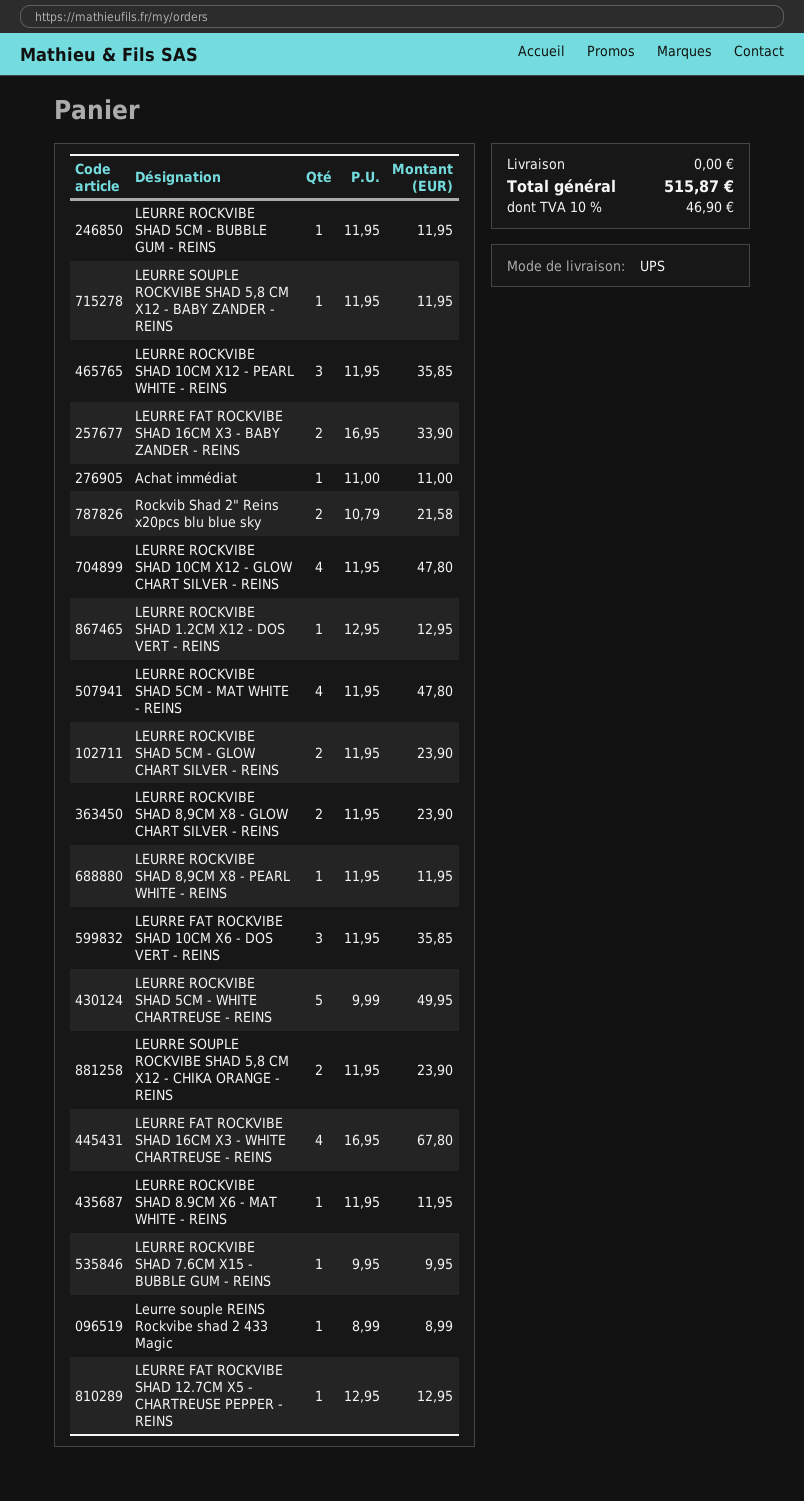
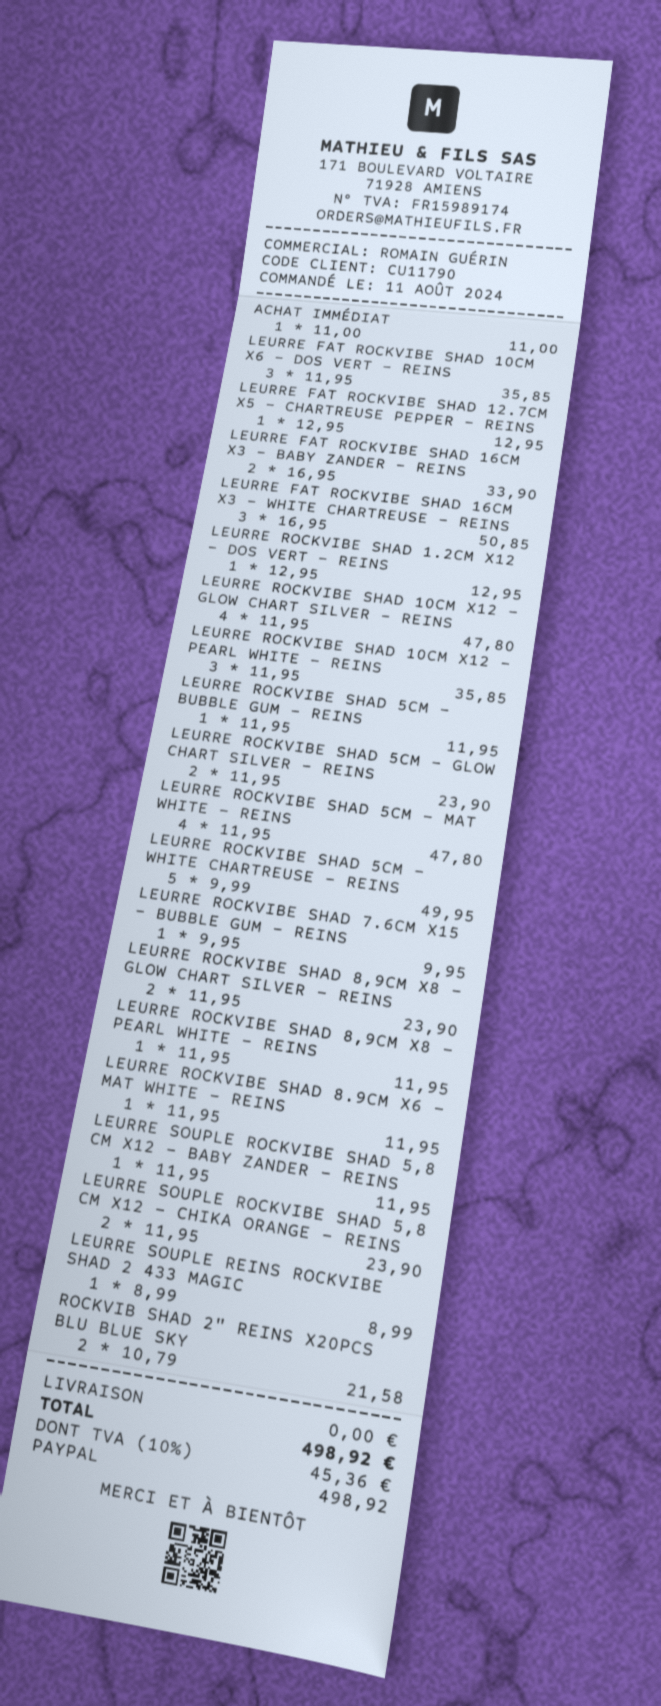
LEURRE FAT ROCKVIBE SHAD 16CM X3 - WHITE CHARTREUSE - REINS: 4 x 16.95 = 67.80 -> 3 x 16.95 = 50.85
tax: 10% = 46.90 -> 10% = 45.36
total: 515.87 -> 498.92

